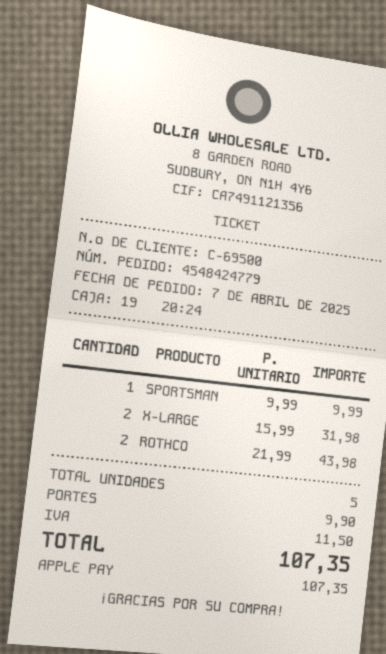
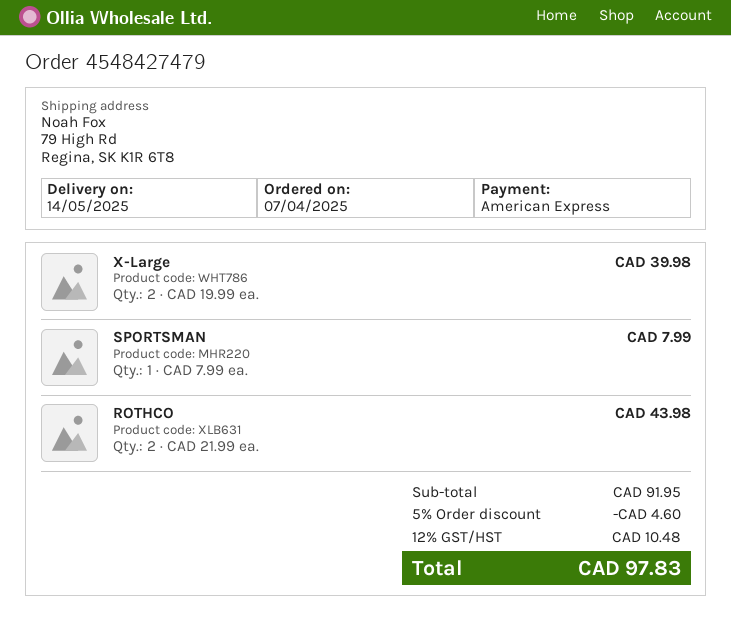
order number: 4548424779 -> 4548427479
payment method: Apple Pay -> American Express
SPORTSMAN: 1 x 9.99 = 9.99 -> 1 x 7.99 = 7.99
X-LARGE: 2 x 15.99 = 31.98 -> 2 x 19.99 = 39.98
discount: none -> 5% = 4.60
shipping: 9.90 -> none
tax: 11.50 -> 10.48
total: 107.35 -> 97.83

